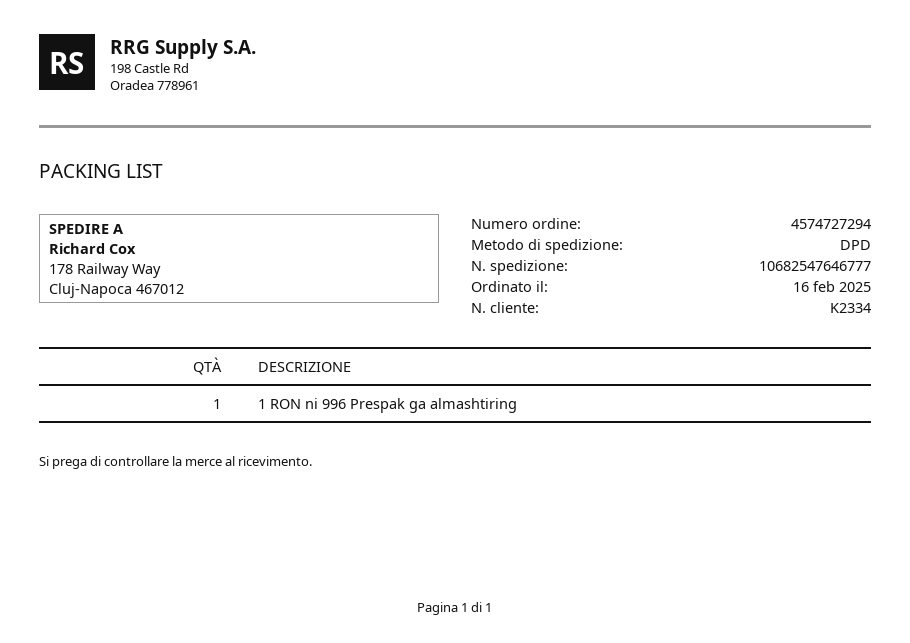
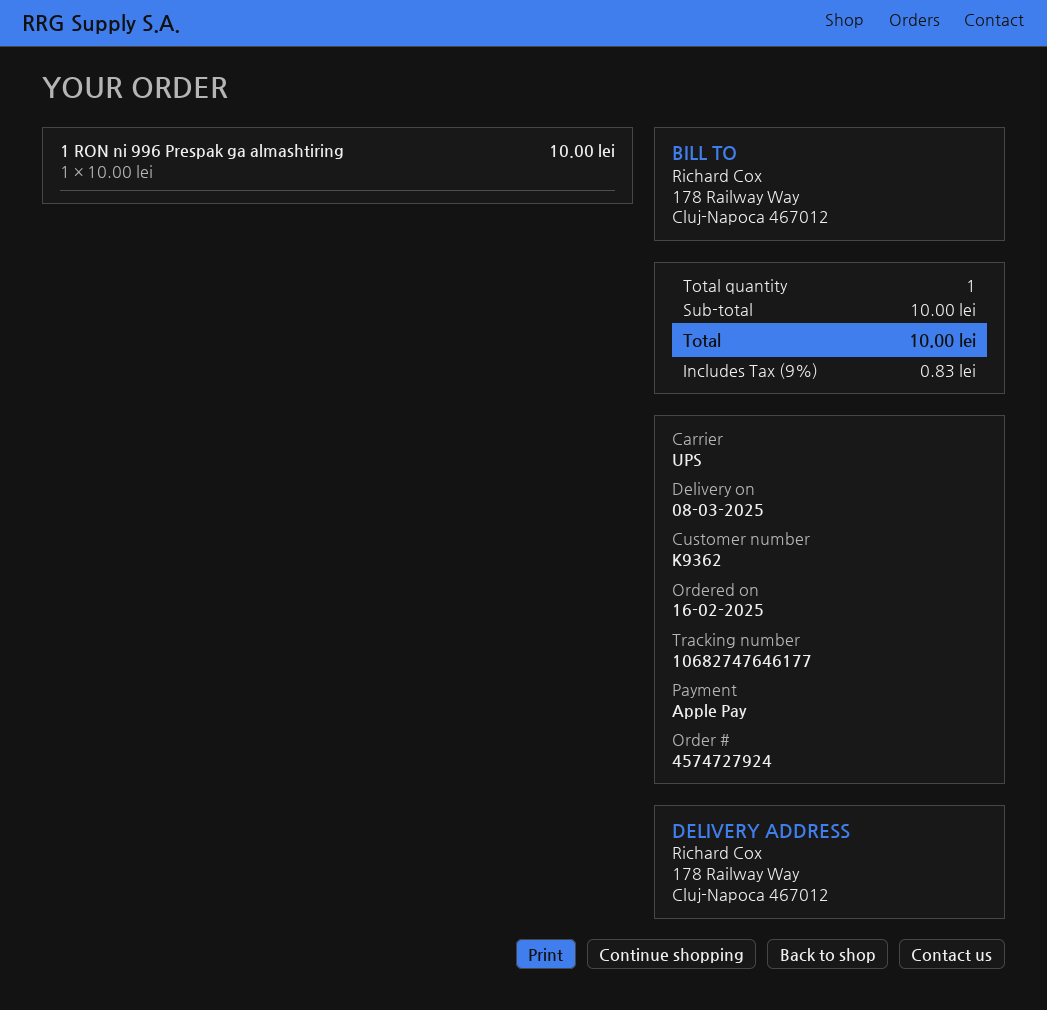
order number: 4574727294 -> 4574727924
customer number: K2334 -> K9362
shipping method: DPD -> UPS
tracking number: 10682547646777 -> 10682747646177

